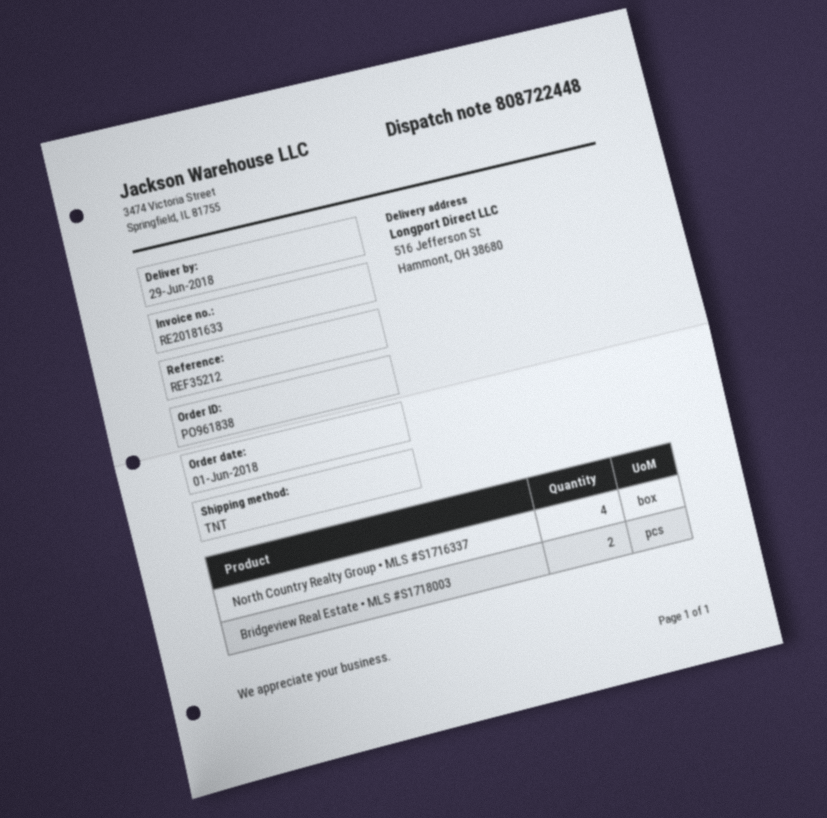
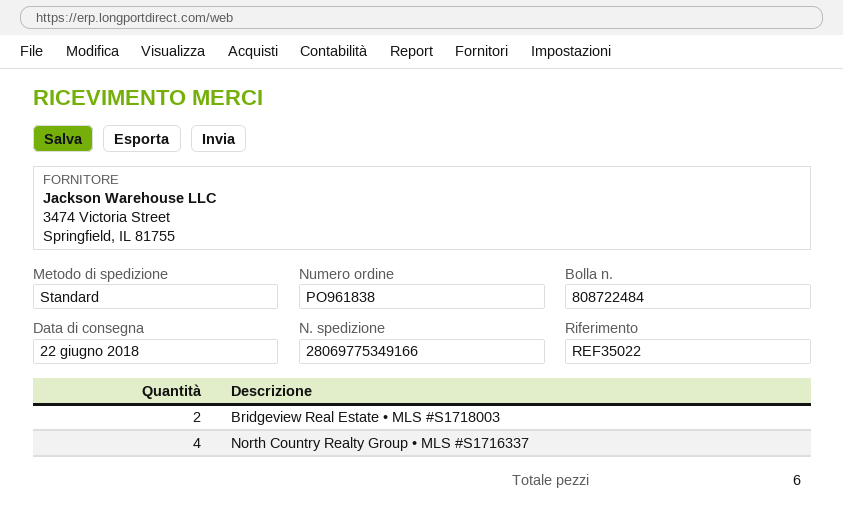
delivery note number: 808722448 -> 808722484
delivery date: 2018-06-29 -> 2018-06-22
reference: REF35212 -> REF35022
shipping method: TNT -> standard

